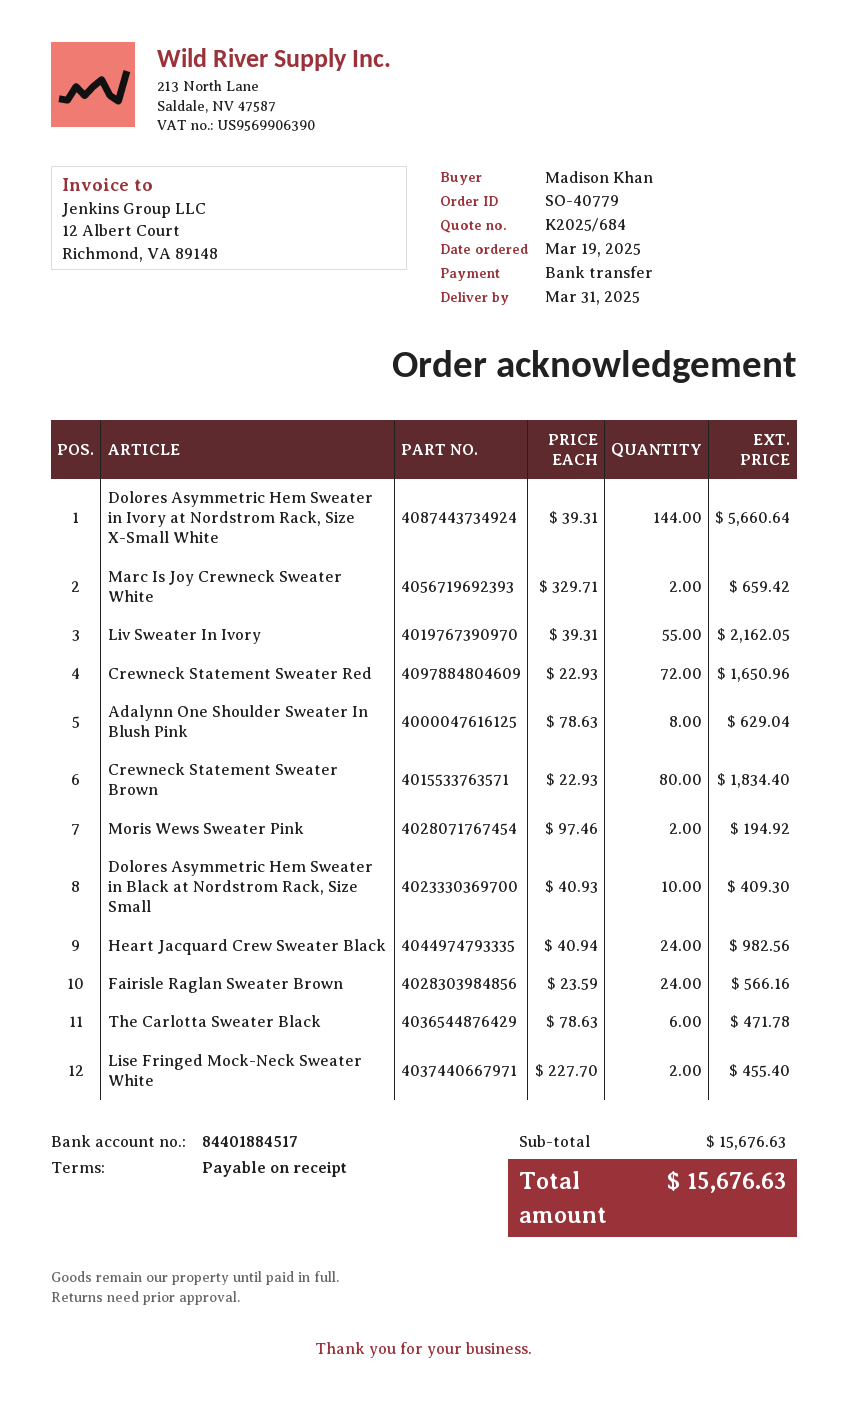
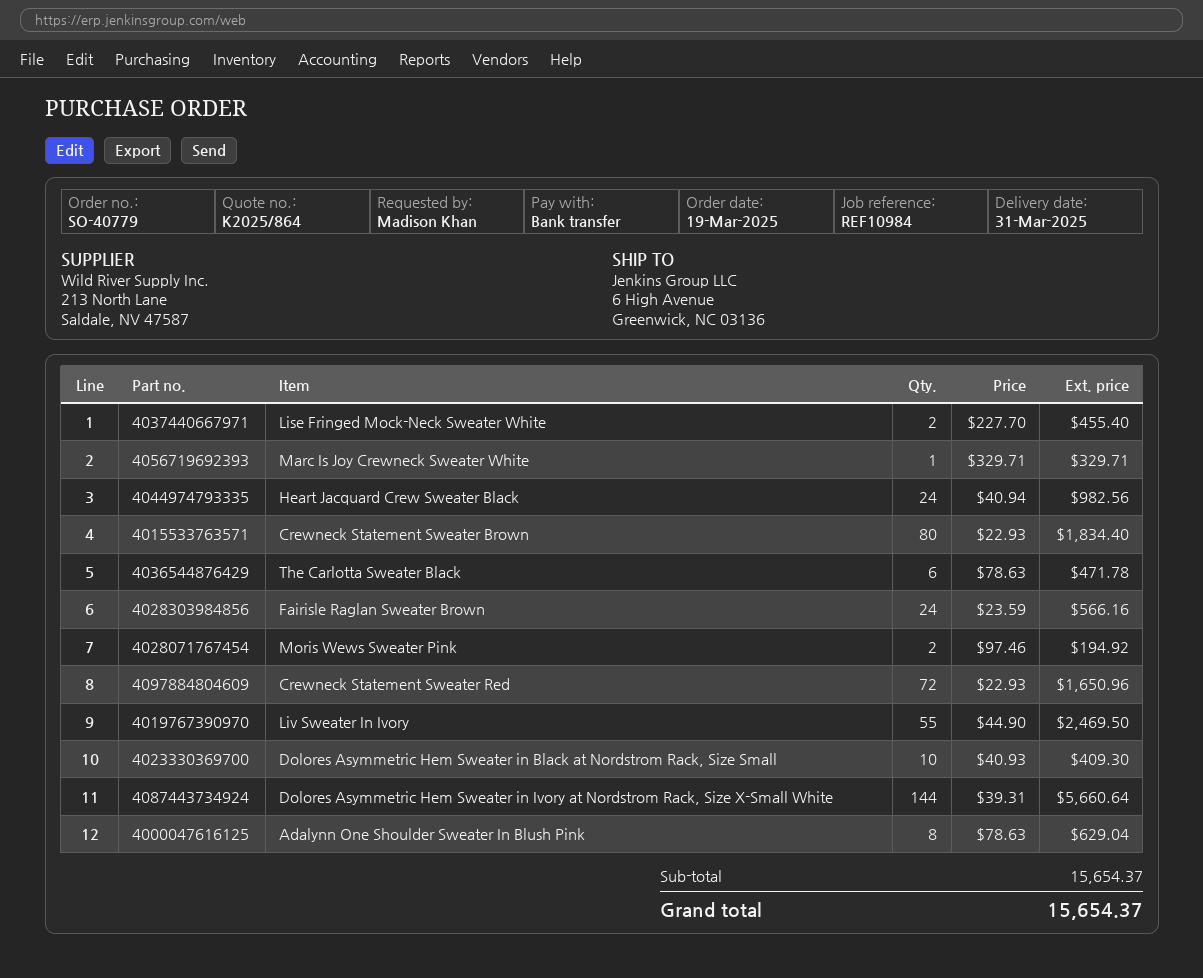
quote number: K2025/684 -> K2025/864
Marc Is Joy Crewneck Sweater White: 2 x 329.71 = 659.42 -> 1 x 329.71 = 329.71
Liv Sweater In Ivory: 55 x 39.31 = 2162.05 -> 55 x 44.90 = 2469.50
subtotal: 15676.63 -> 15654.37
total: 15676.63 -> 15654.37

